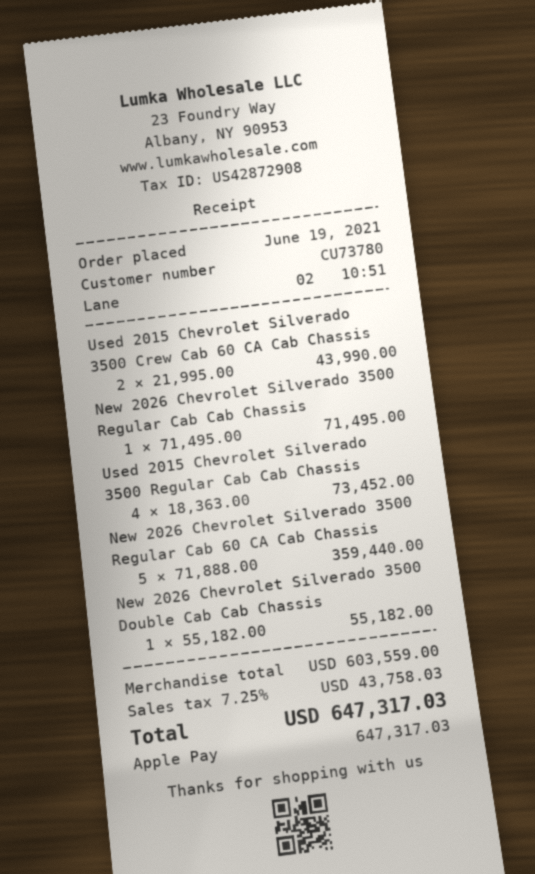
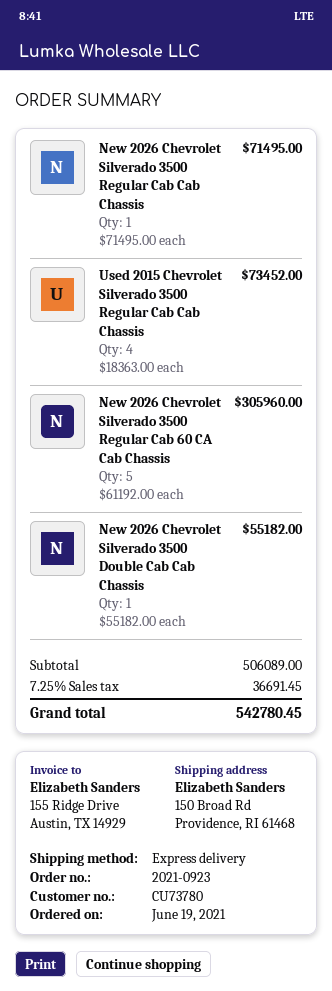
Used 2015 Chevrolet Silverado 3500 Crew Cab 60 CA Cab Chassis: 2 x 21995.00 = 43990.00 -> none
New 2026 Chevrolet Silverado 3500 Regular Cab 60 CA Cab Chassis: 5 x 71888.00 = 359440.00 -> 5 x 61192.00 = 305960.00
subtotal: 603559.00 -> 506089.00
tax: 7.25% = 43758.03 -> 7.25% = 36691.45
total: 647317.03 -> 542780.45

